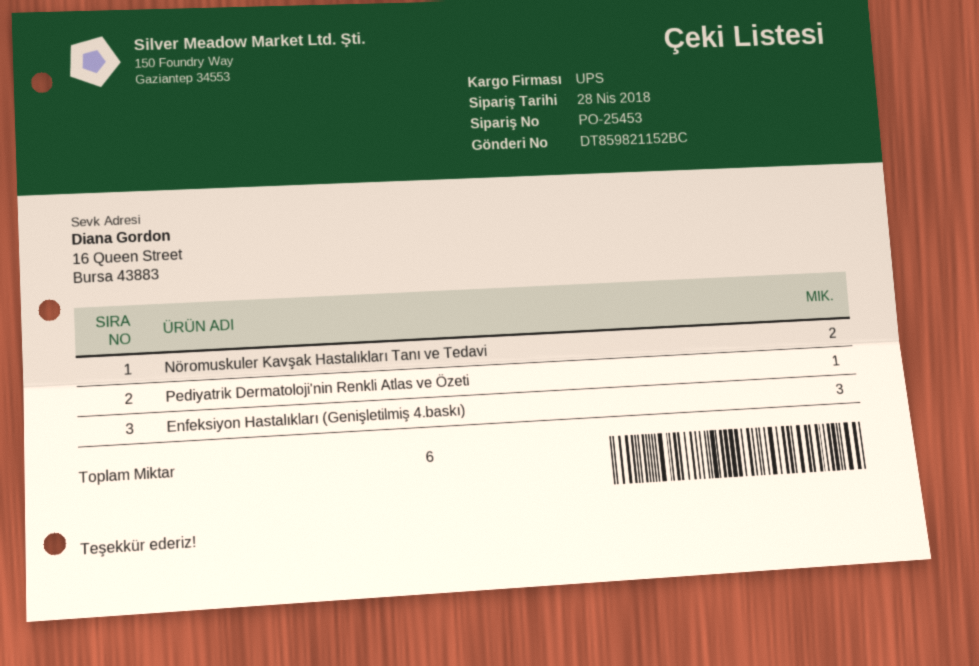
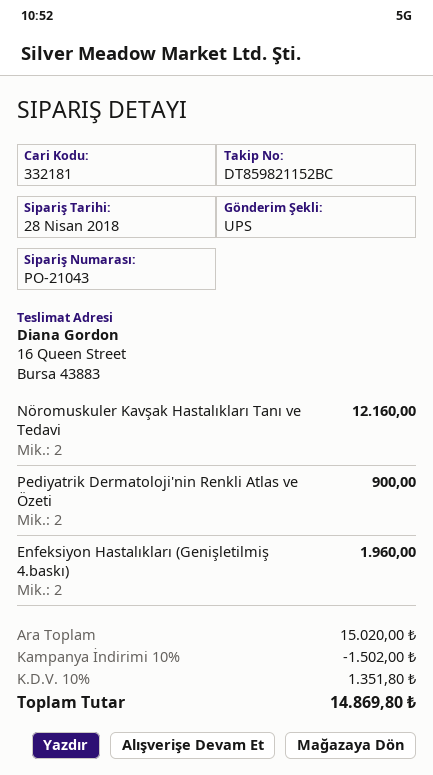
order number: PO-25453 -> PO-21043
Pediyatrik Dermatoloji'nin Renkli Atlas ve Özeti: 1 -> 2
Enfeksiyon Hastalıkları (Genişletilmiş 4.baskı): 3 -> 2

